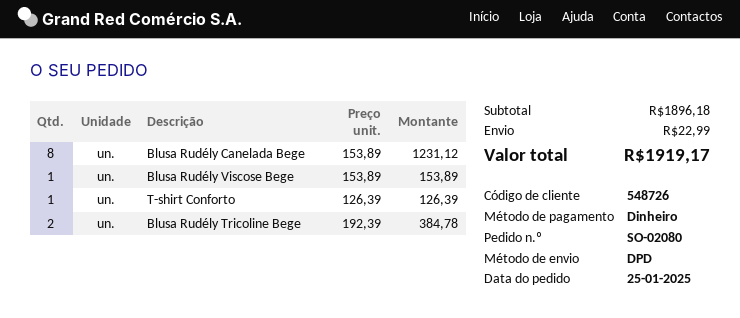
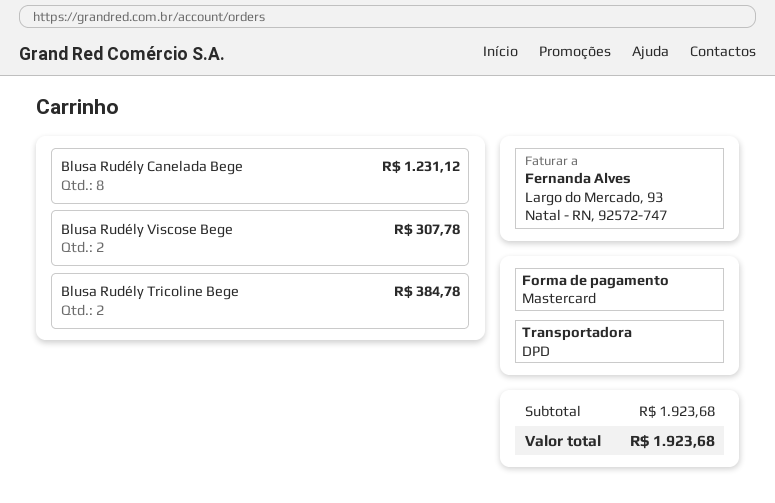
payment method: cash -> Mastercard
Blusa Rudély Viscose Bege: 1 for 153.89 -> 2 for 307.78
T-shirt Conforto: 1 for 126.39 -> none
subtotal: 1896.18 -> 1923.68
shipping: 22.99 -> none
total: 1919.17 -> 1923.68

